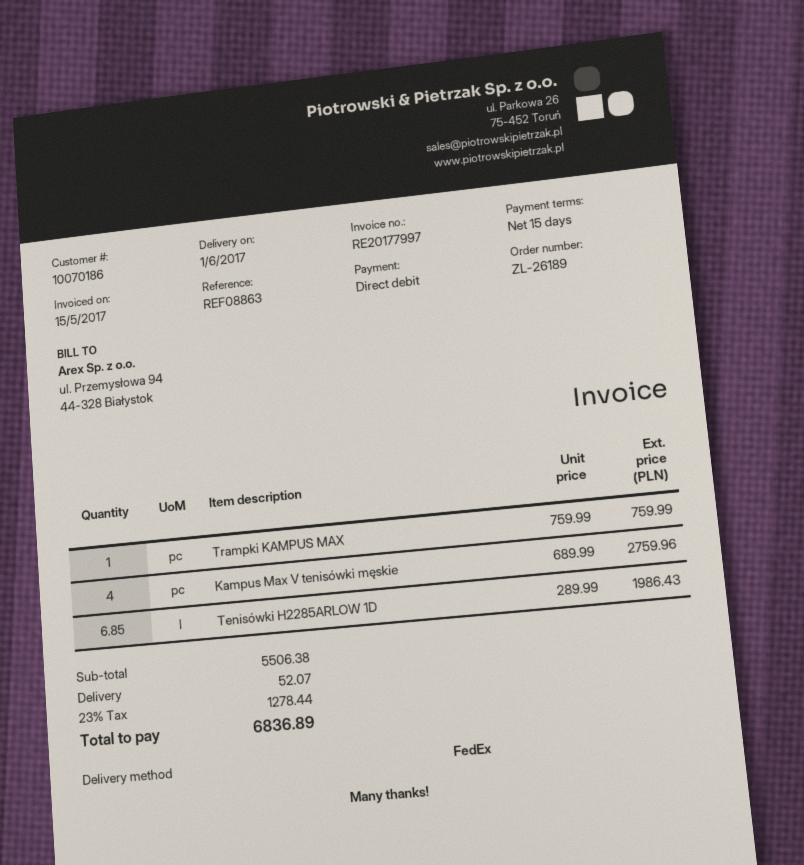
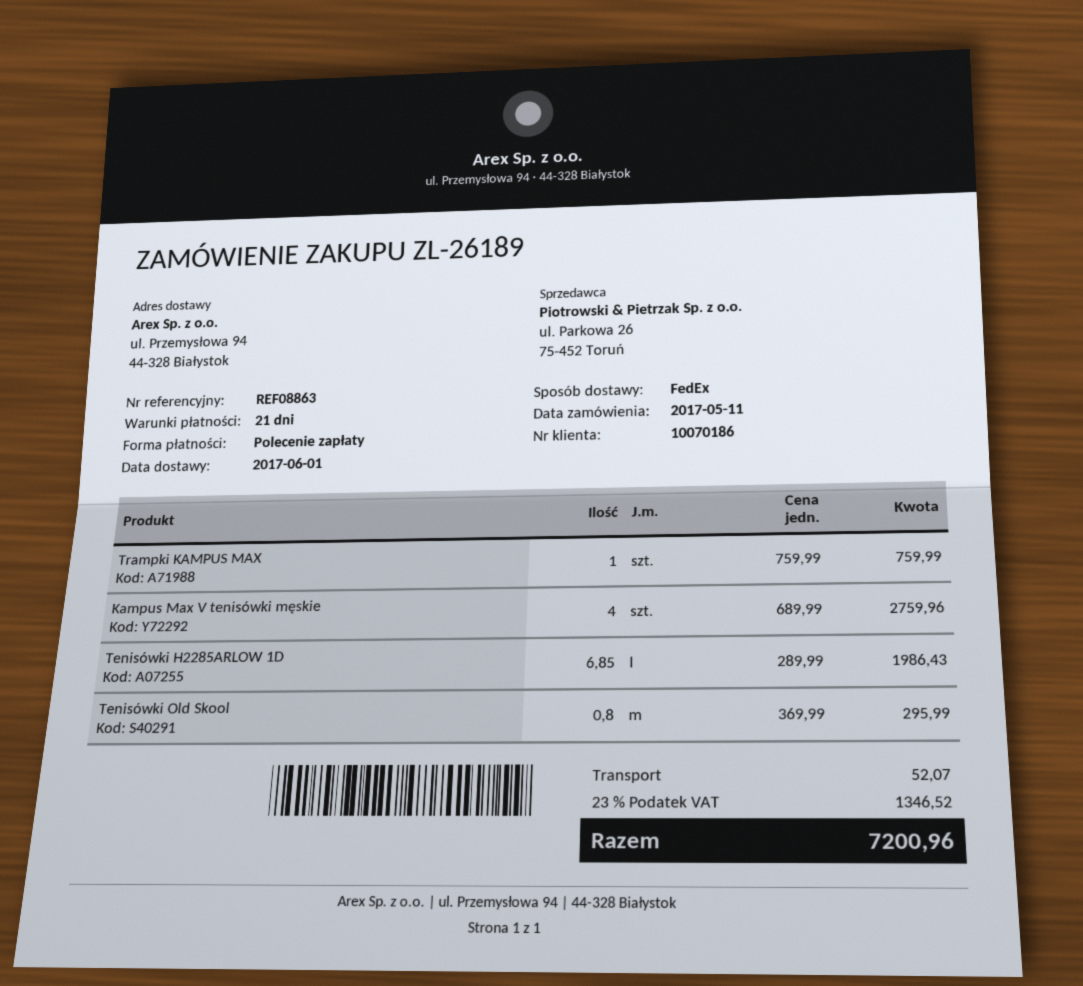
payment terms: 15 days -> 21 days
Tenisówki Old Skool: none -> 0.8 x 369.99 = 295.99
tax: 23% = 1278.44 -> 23% = 1346.52
total: 6836.89 -> 7200.96

